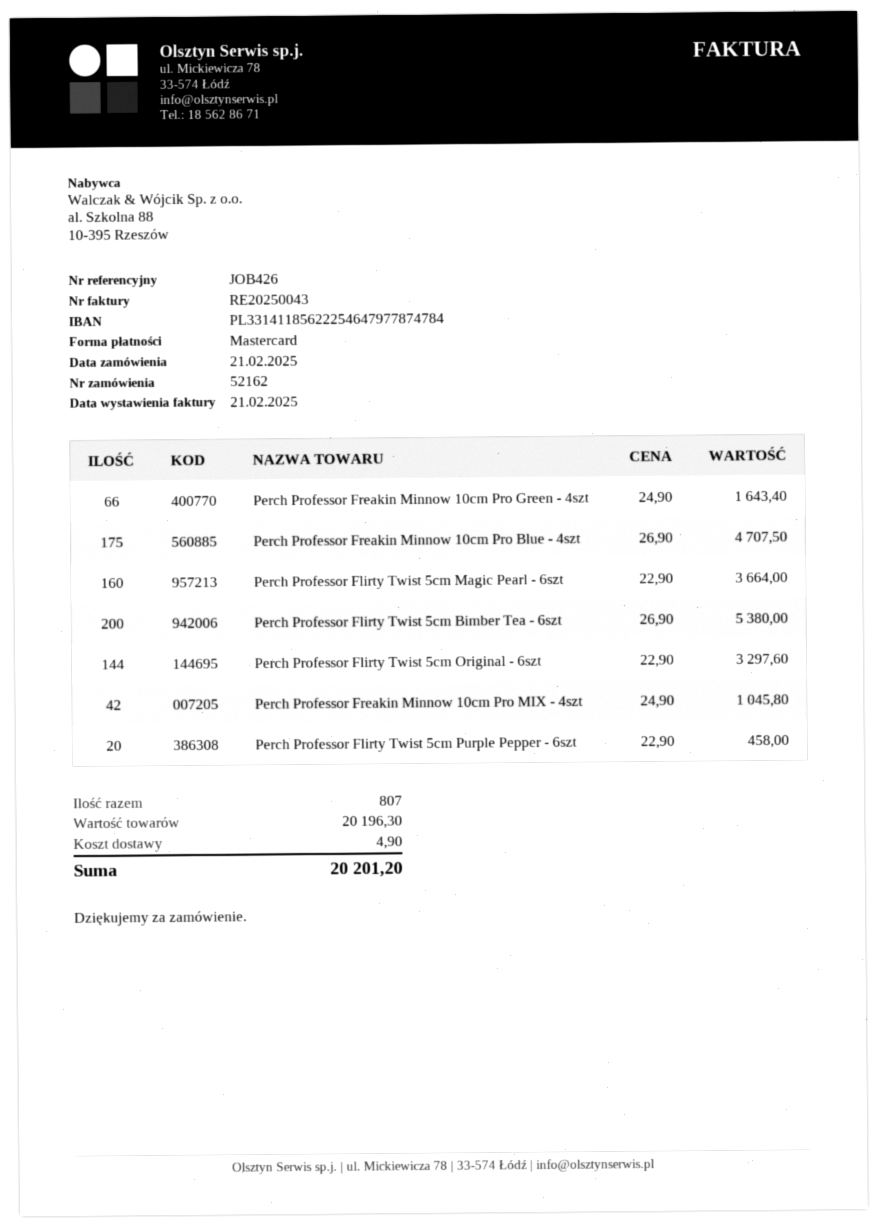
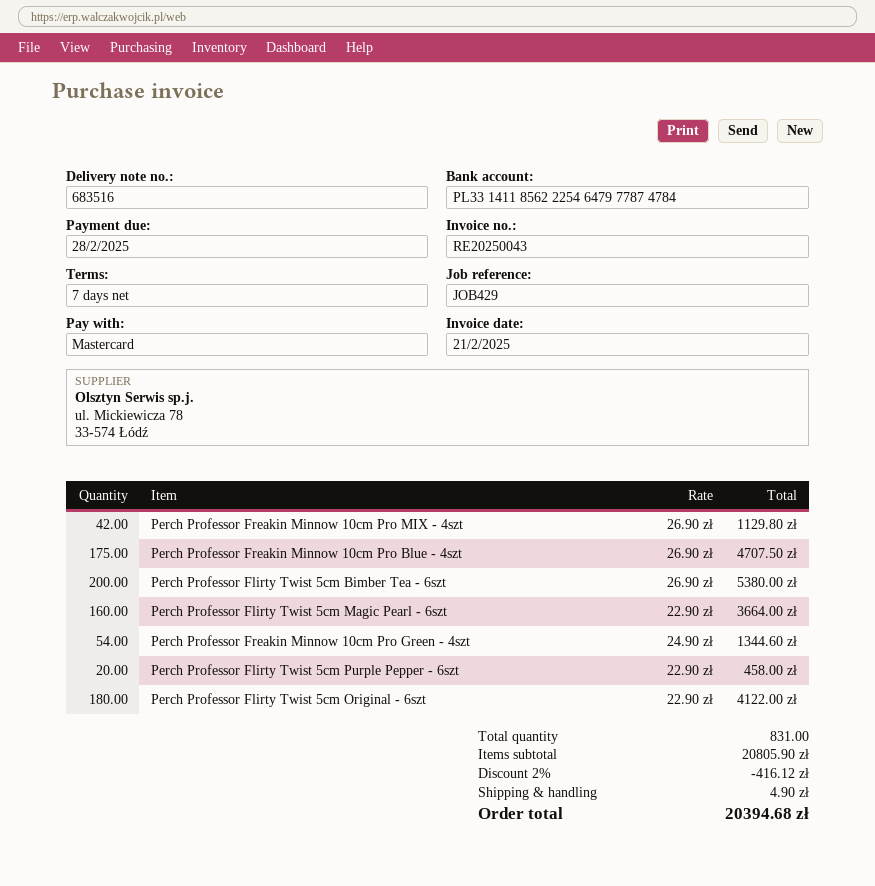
reference: JOB426 -> JOB429
Perch Professor Freakin Minnow 10cm Pro Green - 4szt: 66 x 24.90 = 1643.40 -> 54 x 24.90 = 1344.60
Perch Professor Flirty Twist 5cm Original - 6szt: 144 x 22.90 = 3297.60 -> 180 x 22.90 = 4122.00
Perch Professor Freakin Minnow 10cm Pro MIX - 4szt: 42 x 24.90 = 1045.80 -> 42 x 26.90 = 1129.80
total quantity: 807 -> 831
subtotal: 20196.30 -> 20805.90
discount: none -> 2% = 416.12
total: 20201.20 -> 20394.68

